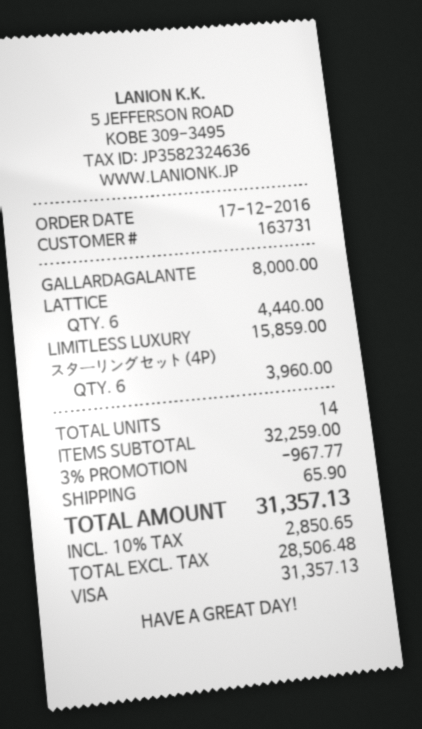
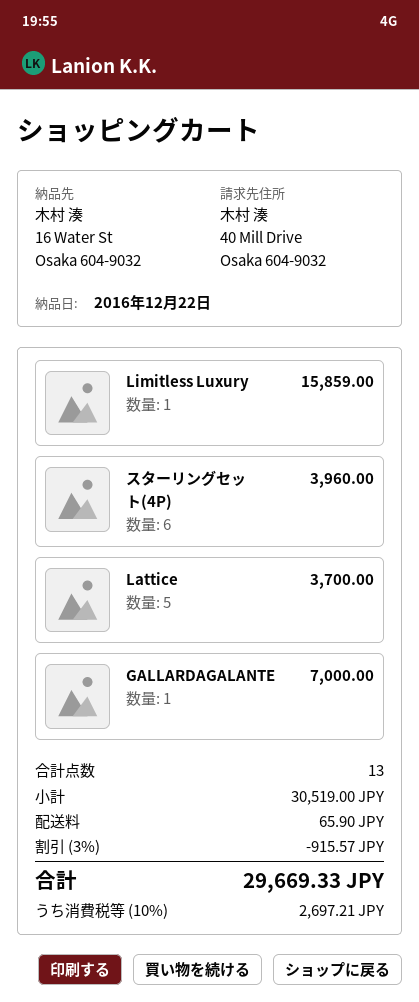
GALLARDAGALANTE: 1 for 8000.00 -> 1 for 7000.00
LATTICE: 6 for 4440.00 -> 5 for 3700.00
total quantity: 14 -> 13
subtotal: 32259.00 -> 30519.00
discount: 3% = 967.77 -> 3% = 915.57
tax: 10% = 2850.65 -> 10% = 2697.21
total: 31357.13 -> 29669.33

